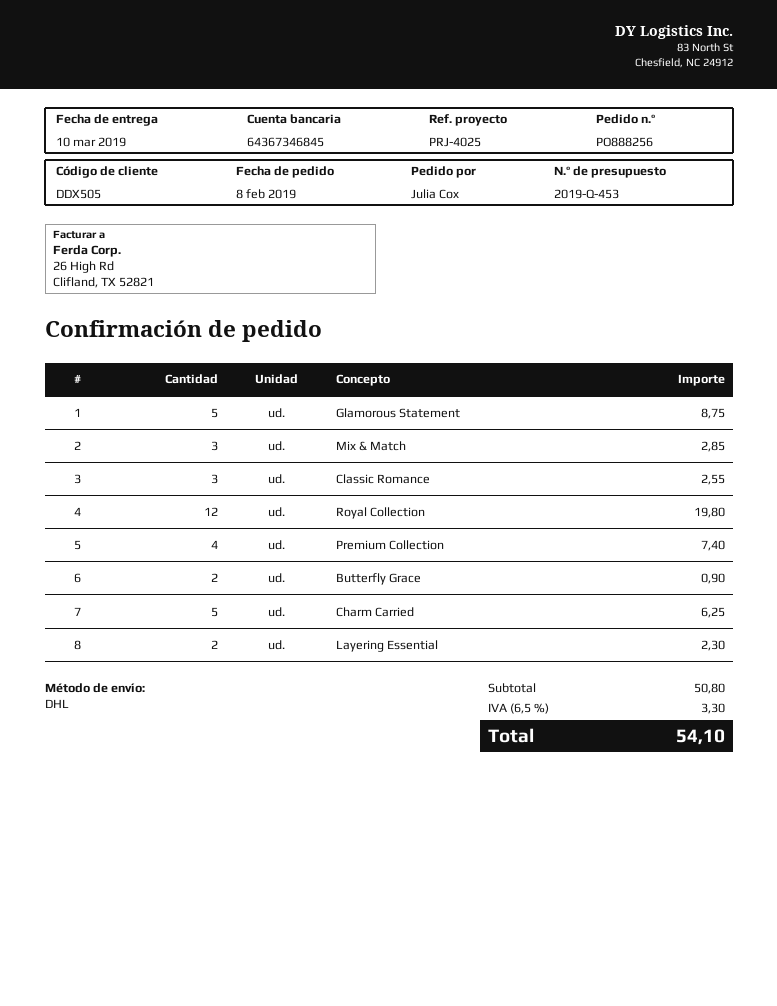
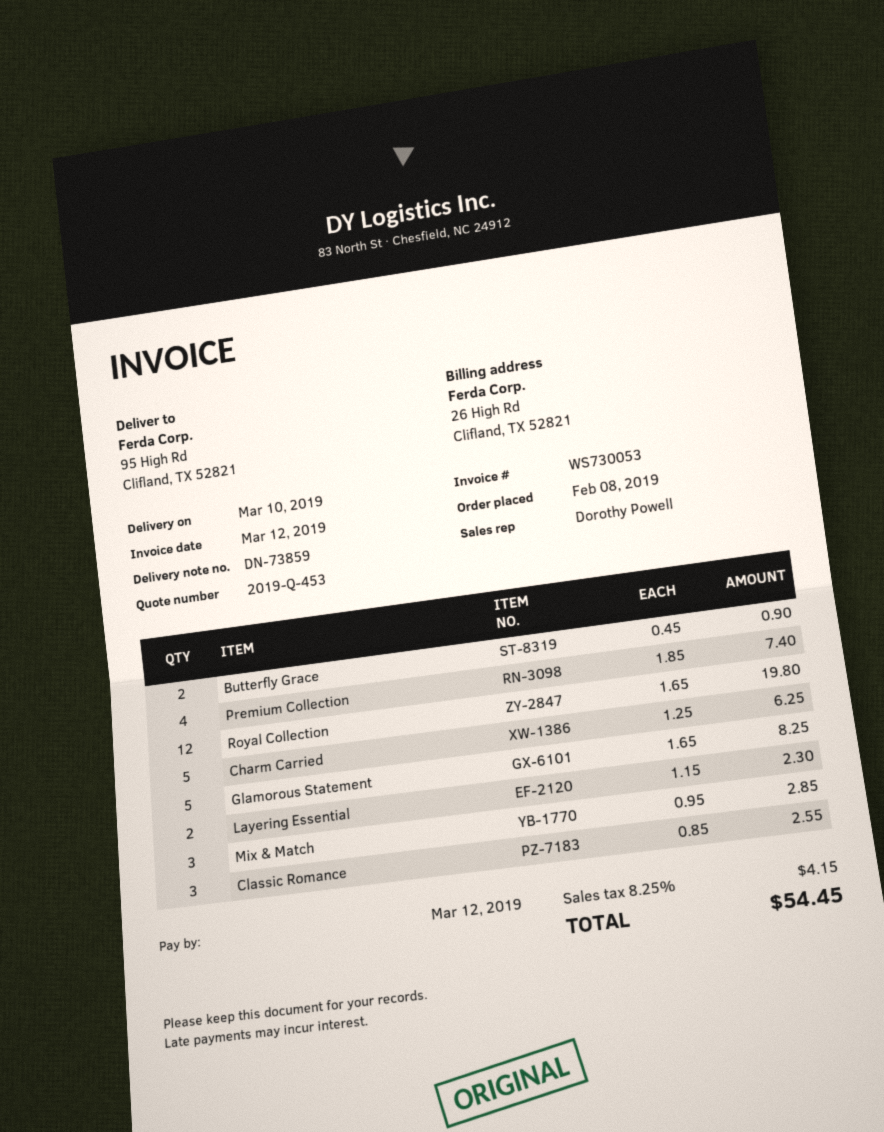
Glamorous Statement: 5 for 8.75 -> 5 for 8.25
tax: 6.5% = 3.30 -> 8.25% = 4.15
total: 54.10 -> 54.45

